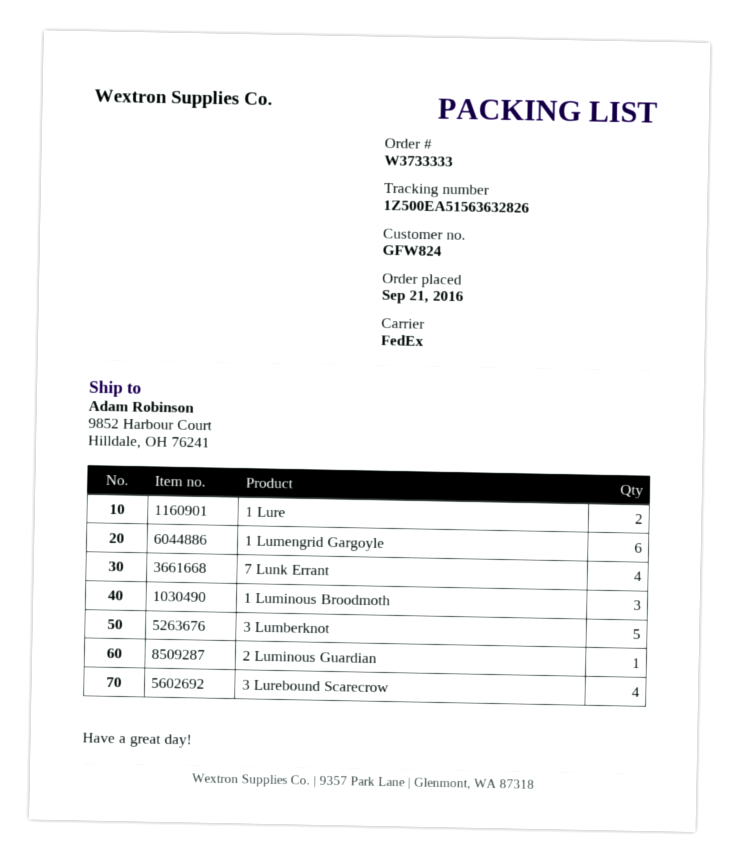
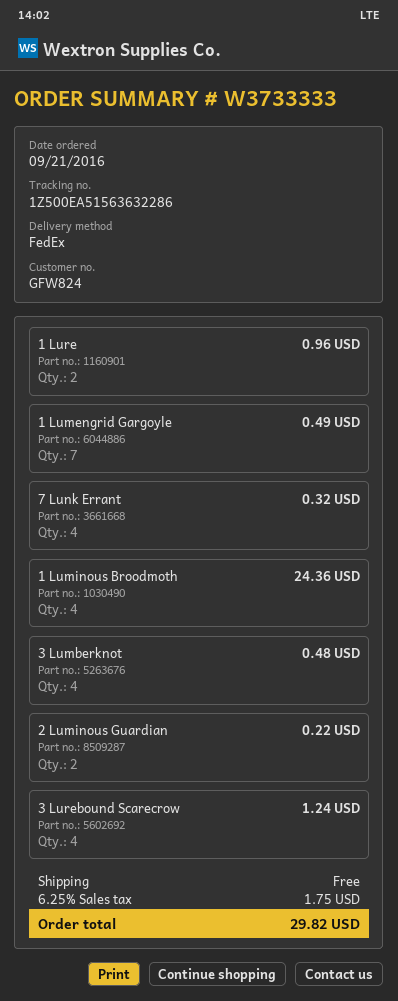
tracking number: 1Z500EA51563632826 -> 1Z500EA51563632286
1 Lumengrid Gargoyle: 6 -> 7
1 Luminous Broodmoth: 3 -> 4
3 Lumberknot: 5 -> 4
2 Luminous Guardian: 1 -> 2

